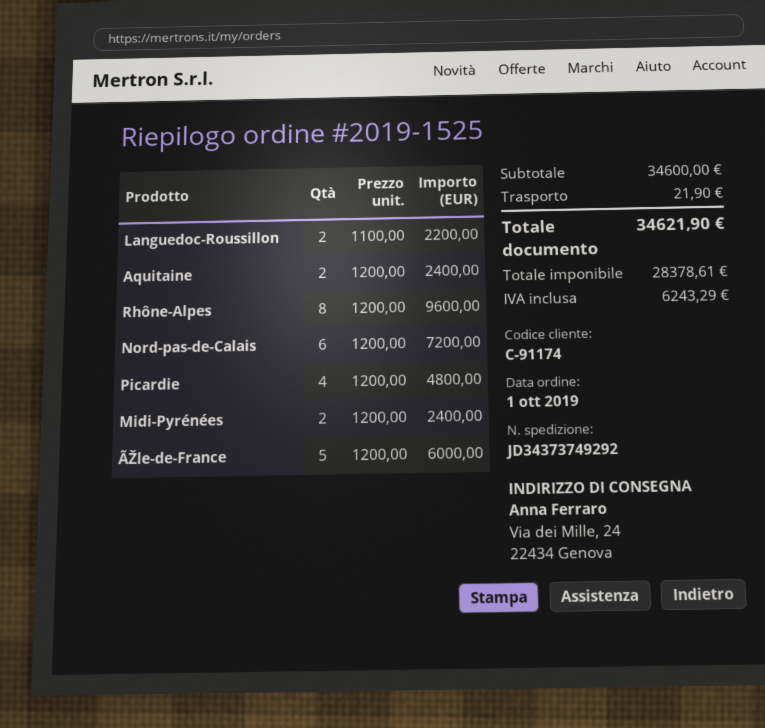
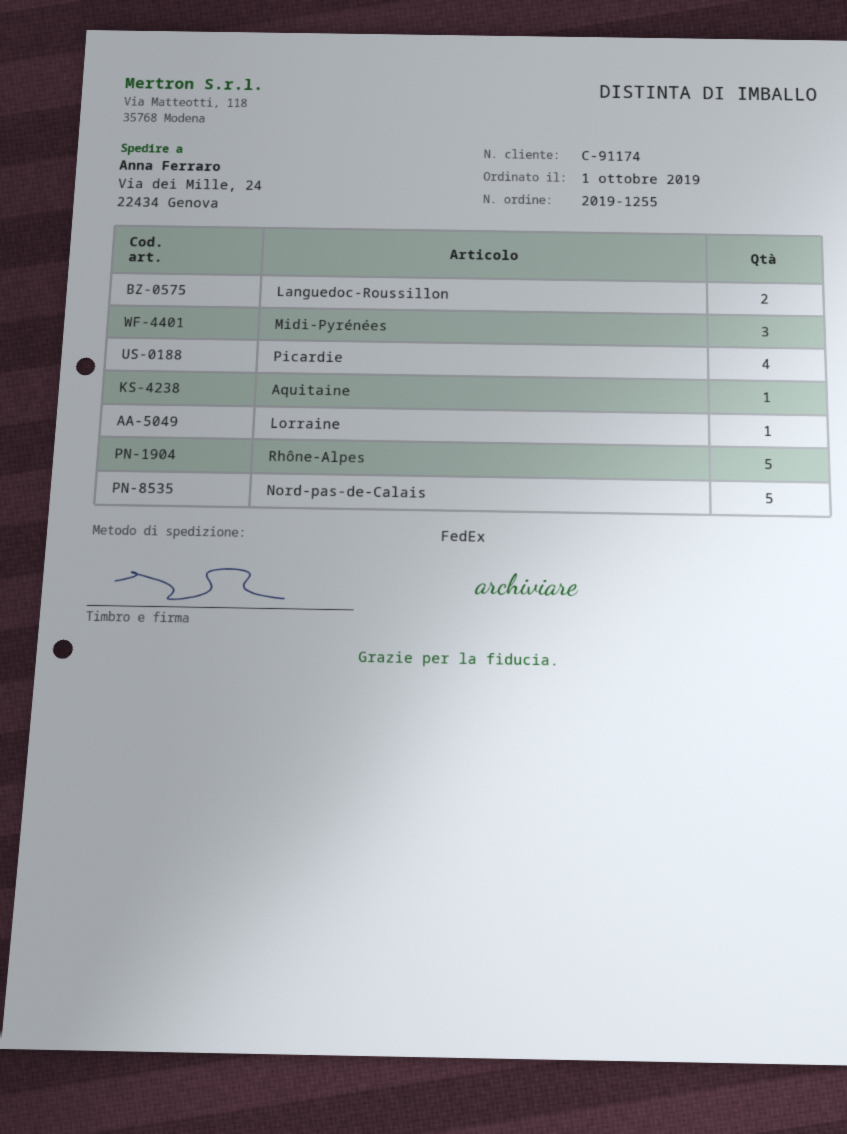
order number: 2019-1525 -> 2019-1255
Aquitaine: 2 -> 1
Rhône-Alpes: 8 -> 5
Nord-pas-de-Calais: 6 -> 5
Midi-Pyrénées: 2 -> 3
ÃŽle-de-France: 5 -> none
Lorraine: none -> 1

